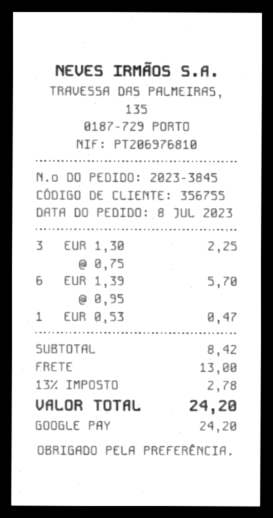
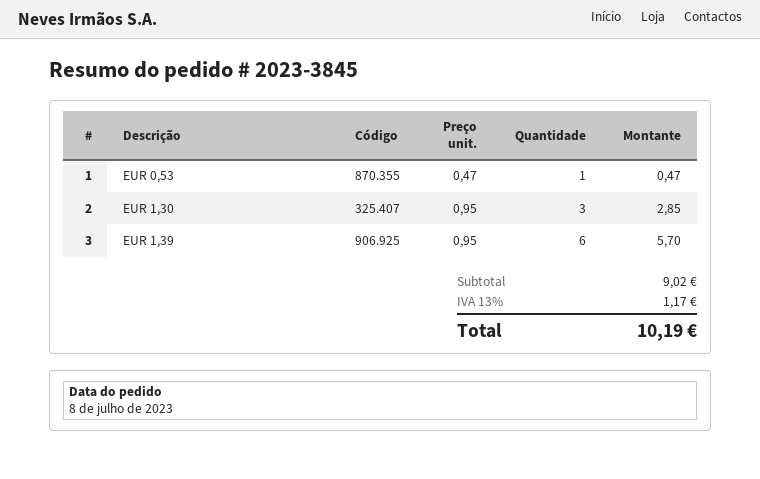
EUR 1,30: 3 x 0.75 = 2.25 -> 3 x 0.95 = 2.85
subtotal: 8.42 -> 9.02
shipping: 13.00 -> none
tax: 13% = 2.78 -> 13% = 1.17
total: 24.20 -> 10.19

